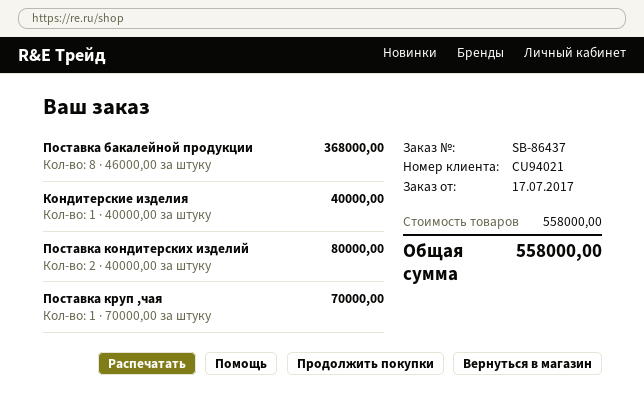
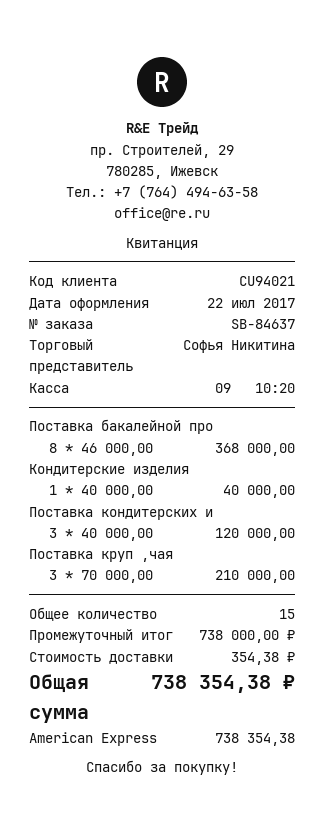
order number: SB-86437 -> SB-84637
order date: 2017-07-17 -> 2017-07-22
Поставка кондитерских изделий: 2 x 40000.00 = 80000.00 -> 3 x 40000.00 = 120000.00
Поставка круп ,чая: 1 x 70000.00 = 70000.00 -> 3 x 70000.00 = 210000.00
subtotal: 558000.00 -> 738000.00
shipping: none -> 354.38
total: 558000.00 -> 738354.38

